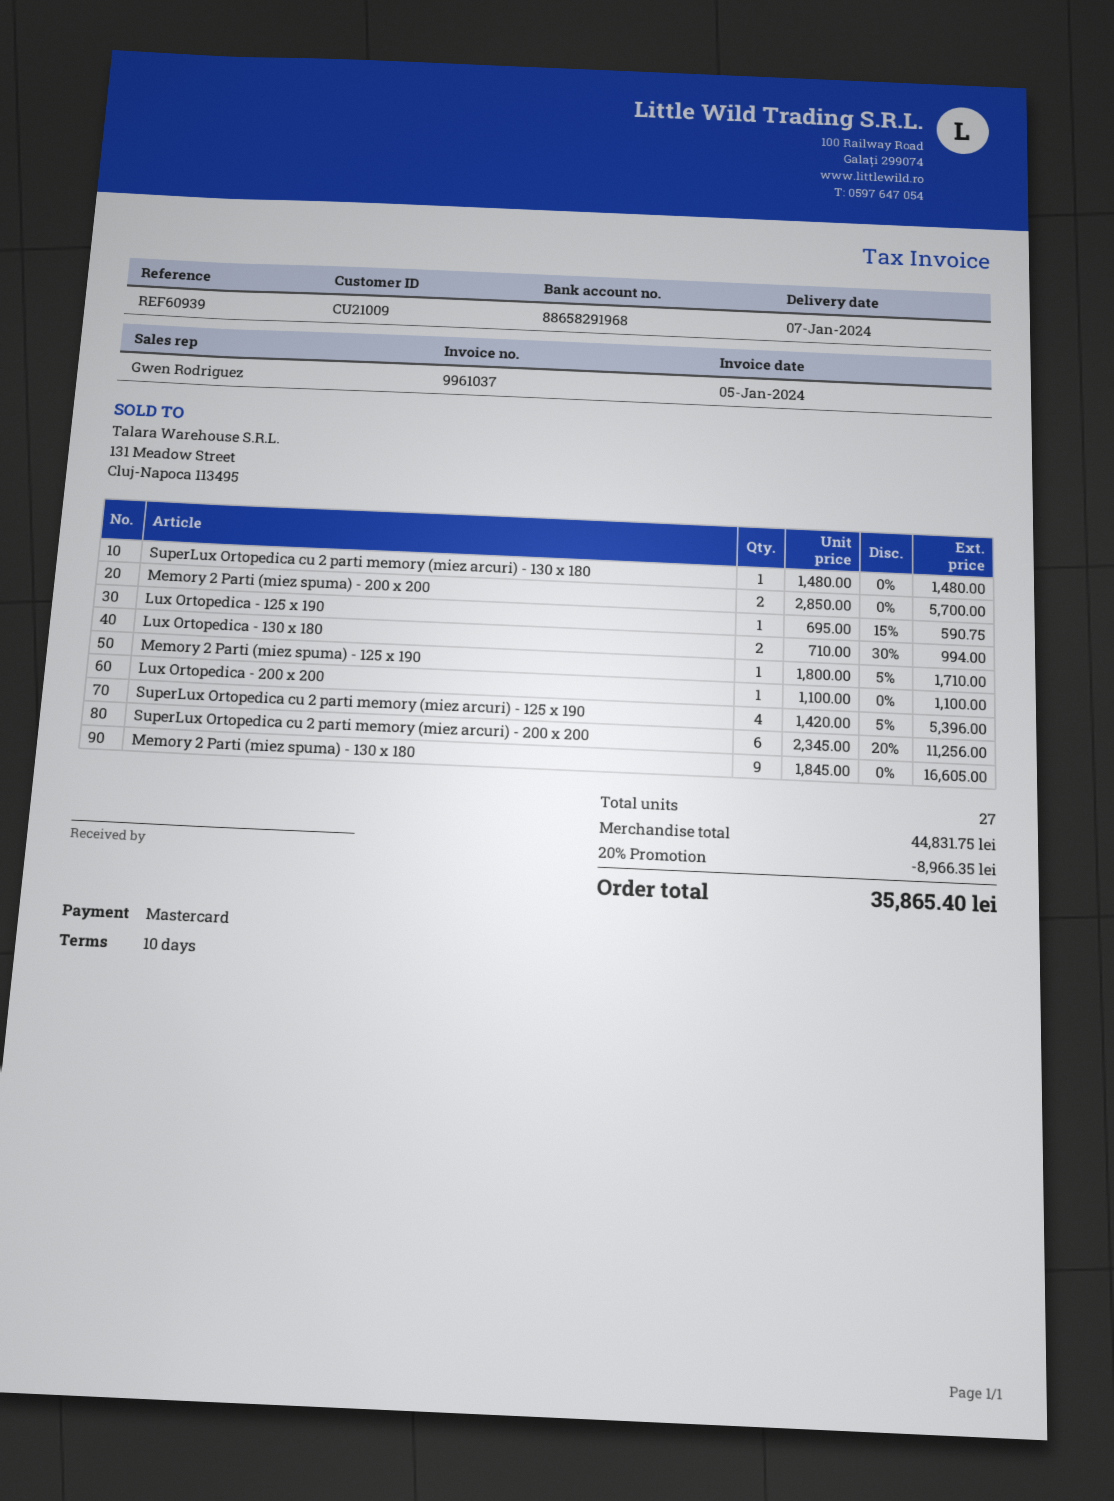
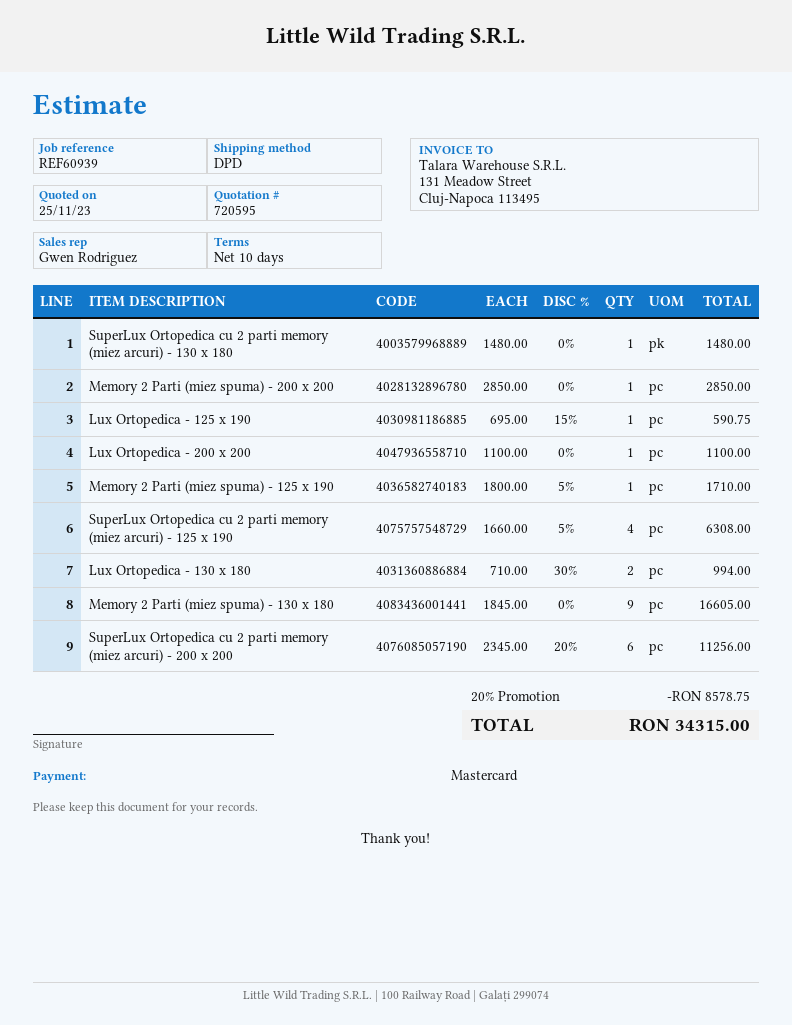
Memory 2 Parti (miez spuma) - 200 x 200: 2 x 2850.00 = 5700.00 -> 1 x 2850.00 = 2850.00
SuperLux Ortopedica cu 2 parti memory (miez arcuri) - 125 x 190: 4 x 1420.00 - 5% = 5396.00 -> 4 x 1660.00 - 5% = 6308.00
discount: 20% = 8966.35 -> 20% = 8578.75
total: 35865.40 -> 34315.00

